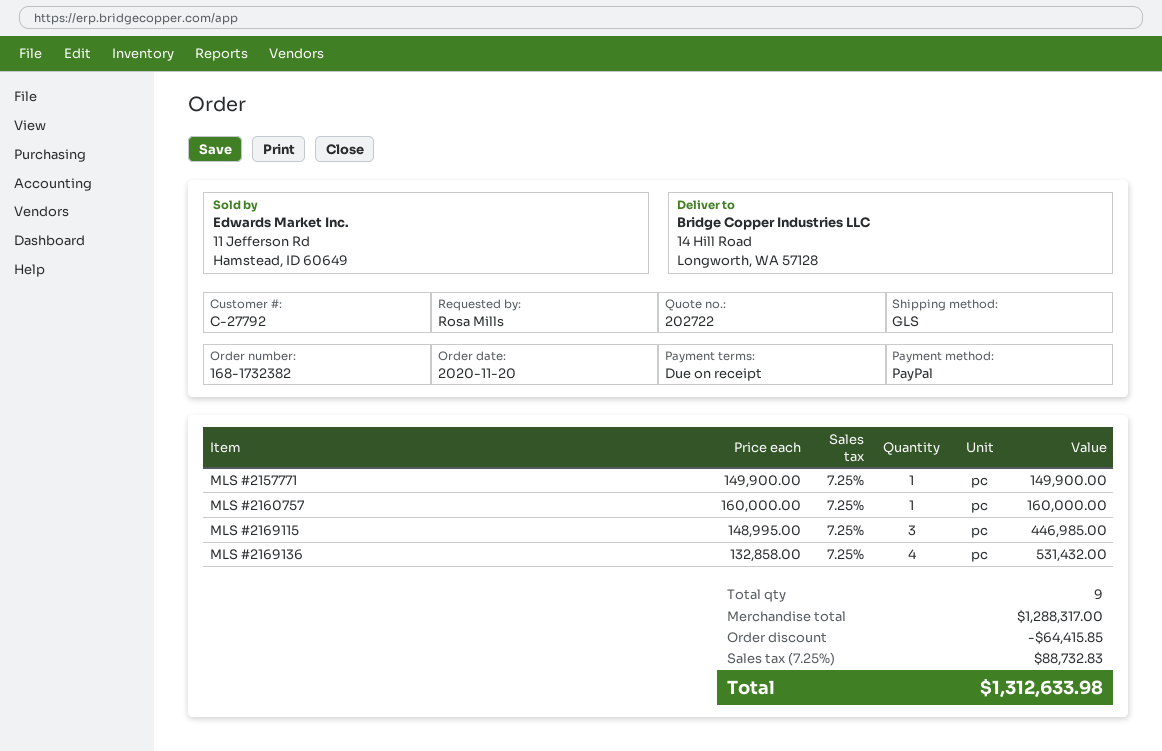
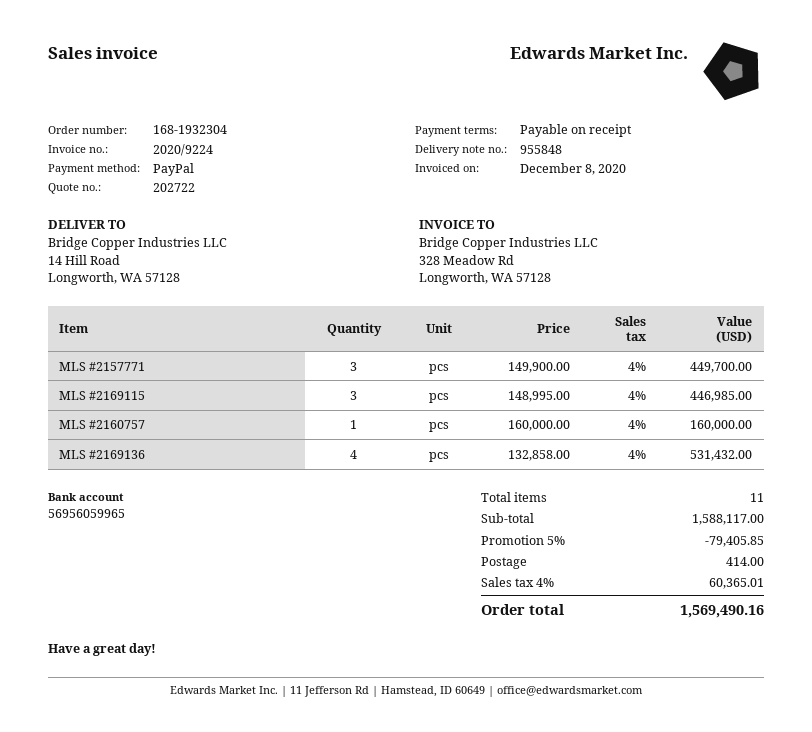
order number: 168-1732382 -> 168-1932304
MLS #2157771: 1 x 149900.00 = 149900.00 -> 3 x 149900.00 = 449700.00
total quantity: 9 -> 11
subtotal: 1288317.00 -> 1588117.00
discount: 64415.85 -> 79405.85
shipping: none -> 414.00
tax: 7.25% = 88732.83 -> 4% = 60365.01
total: 1312633.98 -> 1569490.16

